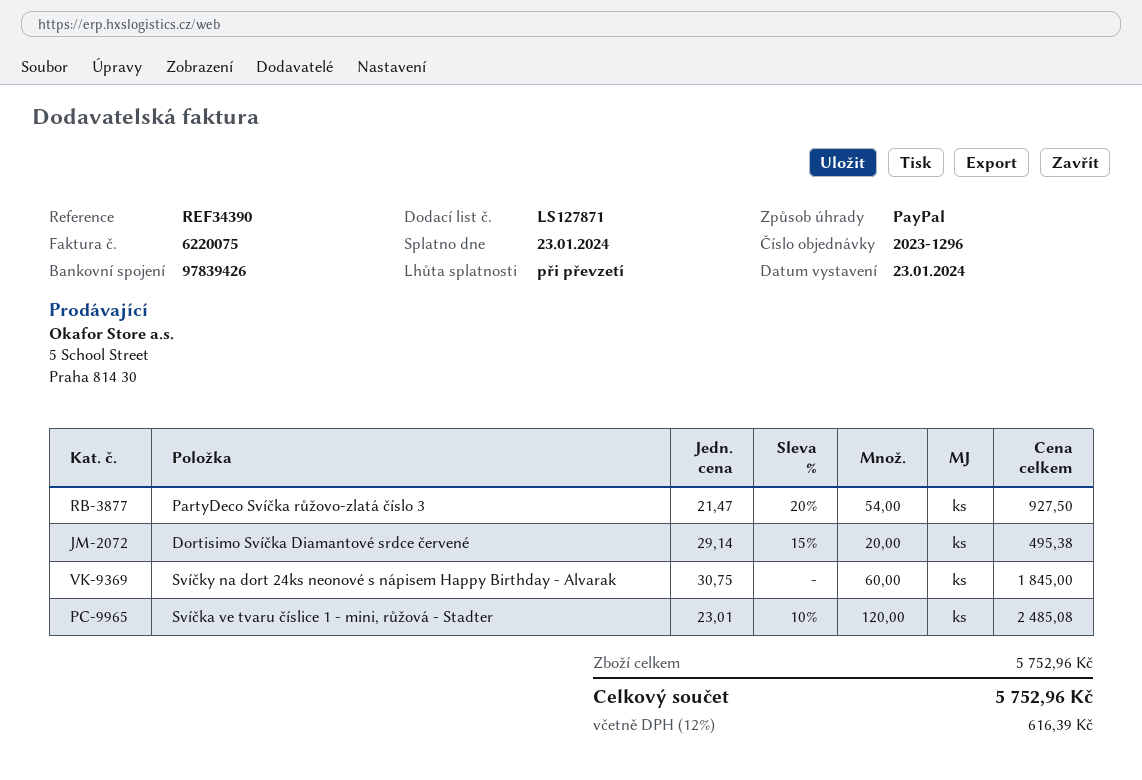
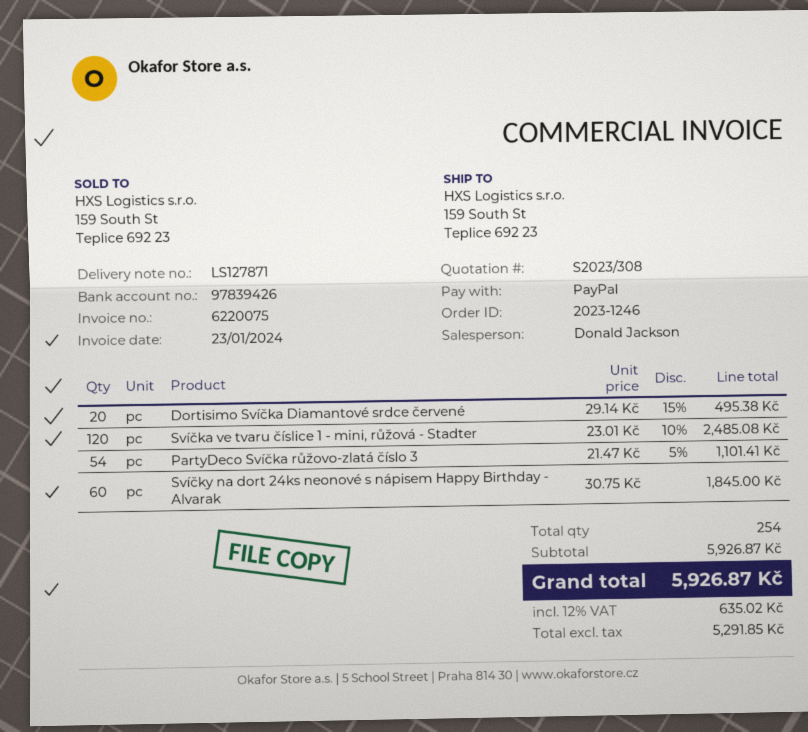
order number: 2023-1296 -> 2023-1246
PartyDeco Svíčka růžovo-zlatá číslo 3: 54 x 21.47 - 20% = 927.50 -> 54 x 21.47 - 5% = 1101.41
subtotal: 5752.96 -> 5926.87
tax: 12% = 616.39 -> 12% = 635.02
total: 5752.96 -> 5926.87

